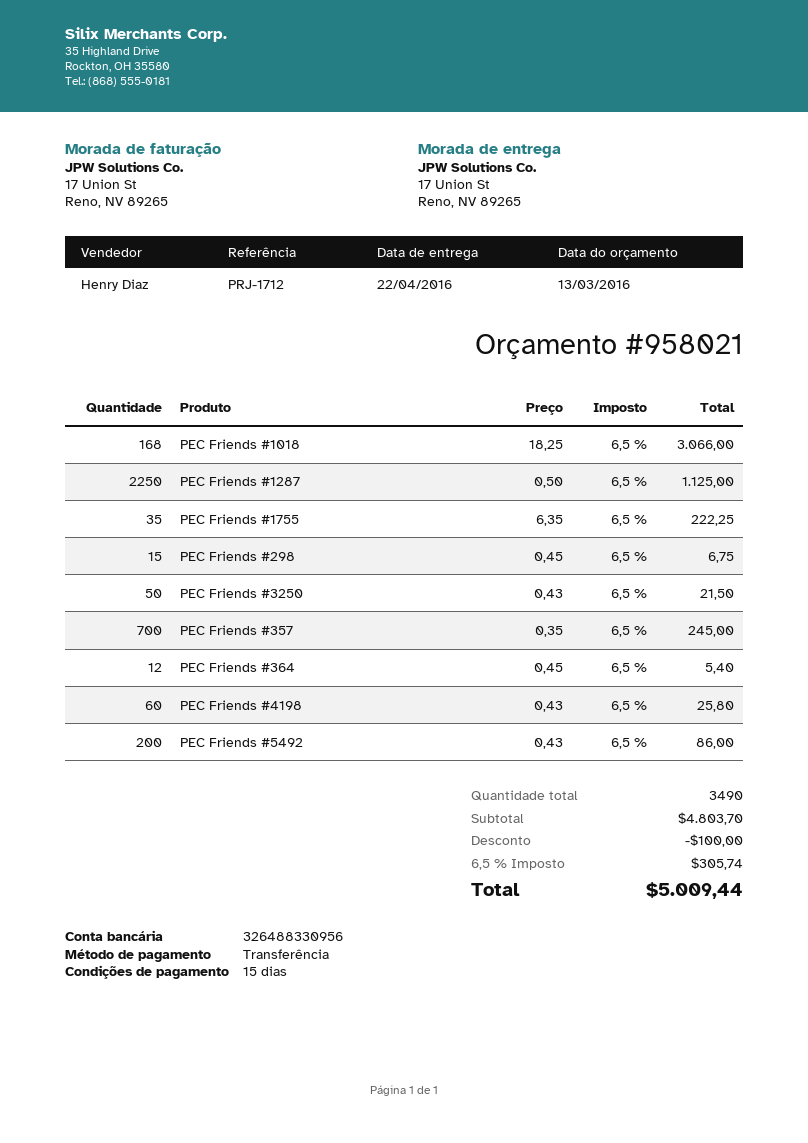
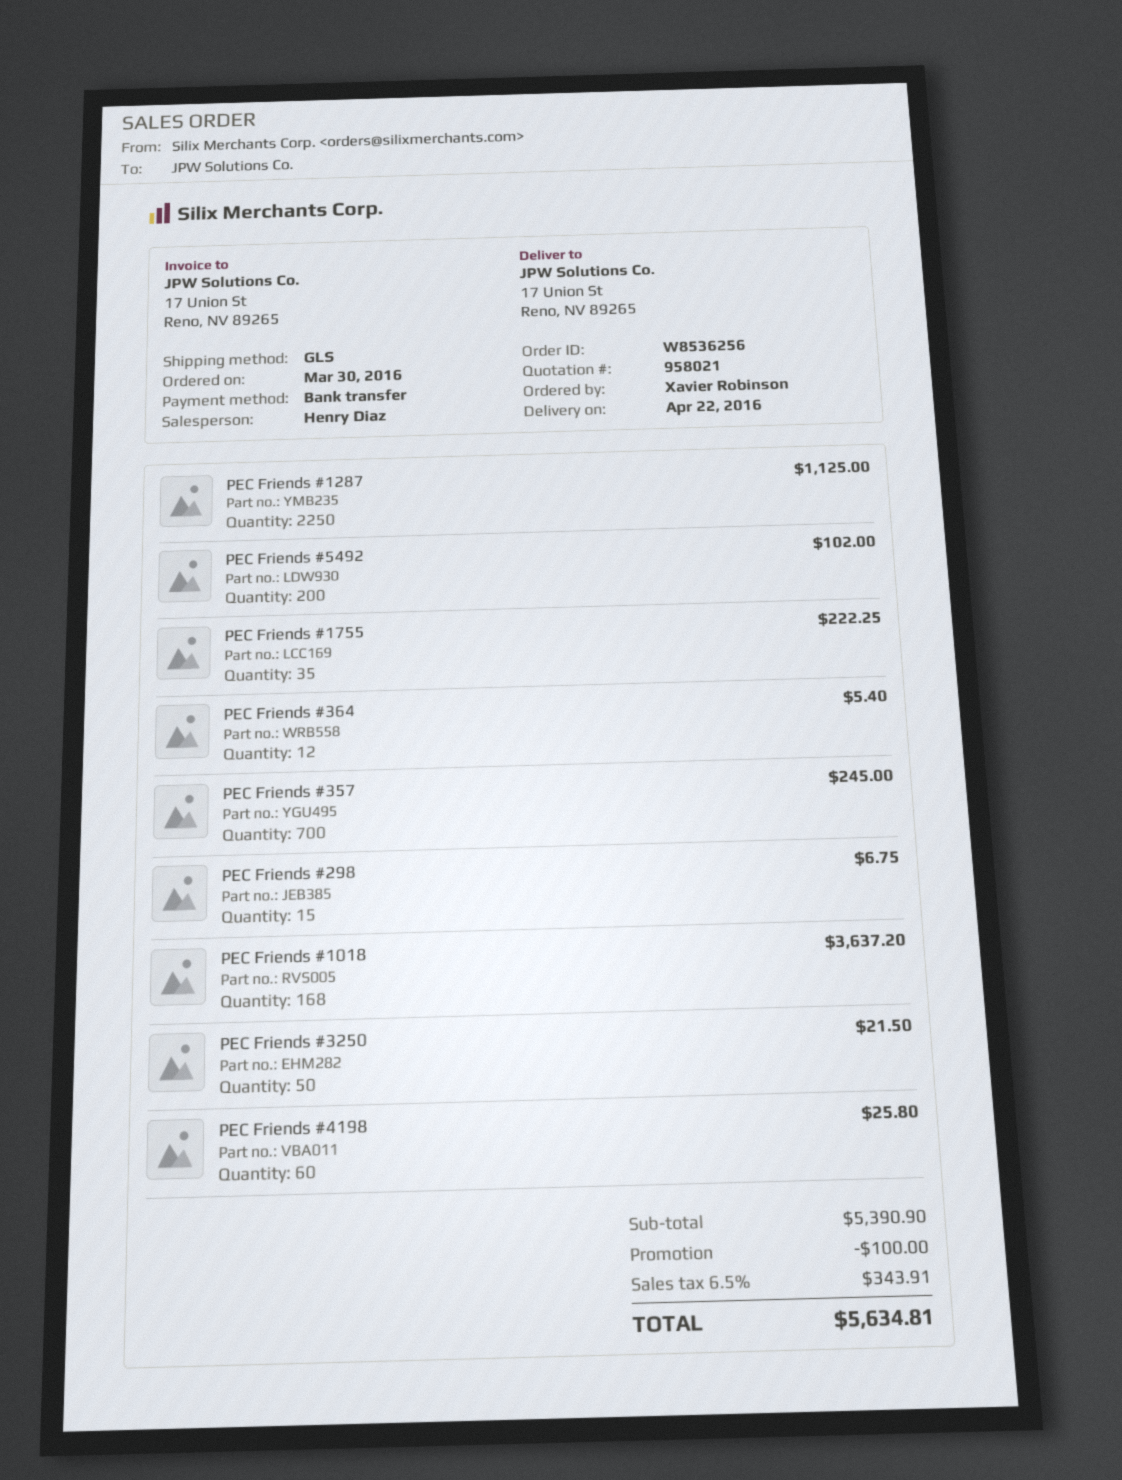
PEC Friends #1018: 168 for 3066.00 -> 168 for 3637.20
PEC Friends #5492: 200 for 86.00 -> 200 for 102.00
subtotal: 4803.70 -> 5390.90
tax: 6.5% = 305.74 -> 6.5% = 343.91
total: 5009.44 -> 5634.81

